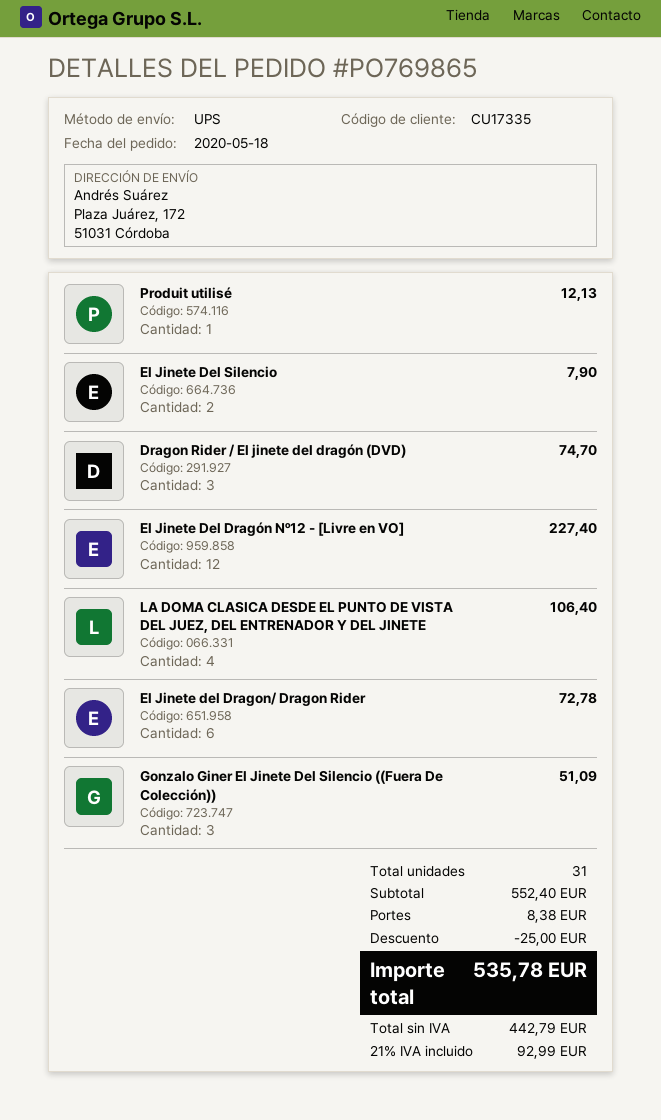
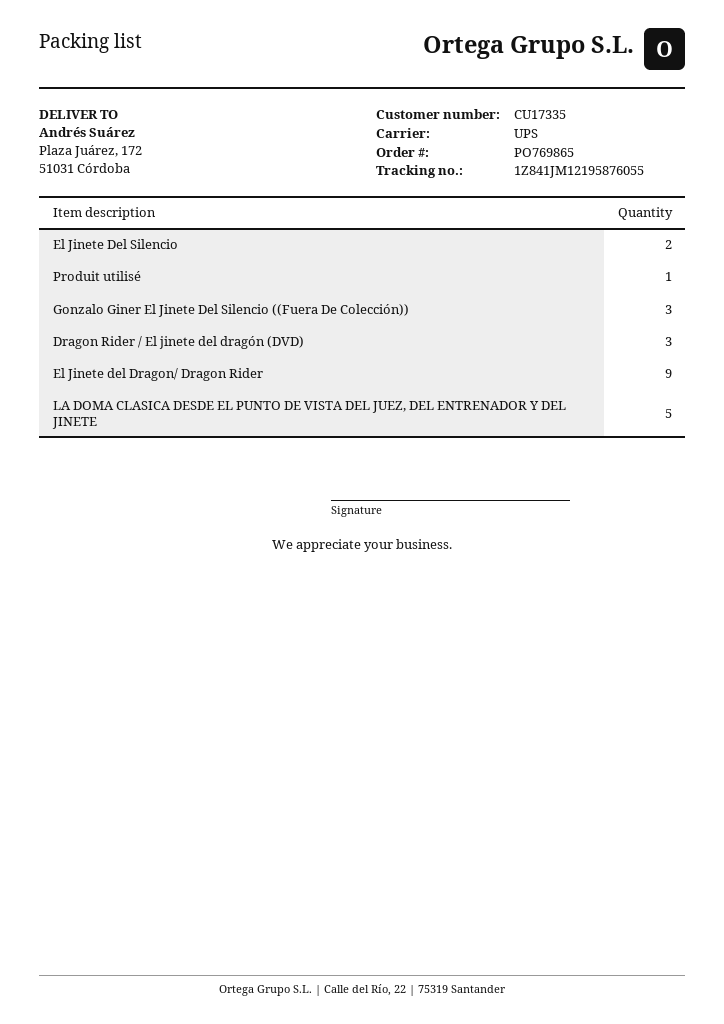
El Jinete Del Dragón Nº12 - [Livre en VO]: 12 -> none
LA DOMA CLASICA DESDE EL PUNTO DE VISTA DEL JUEZ, DEL ENTRENADOR Y DEL JINETE: 4 -> 5
El Jinete del Dragon/ Dragon Rider: 6 -> 9

